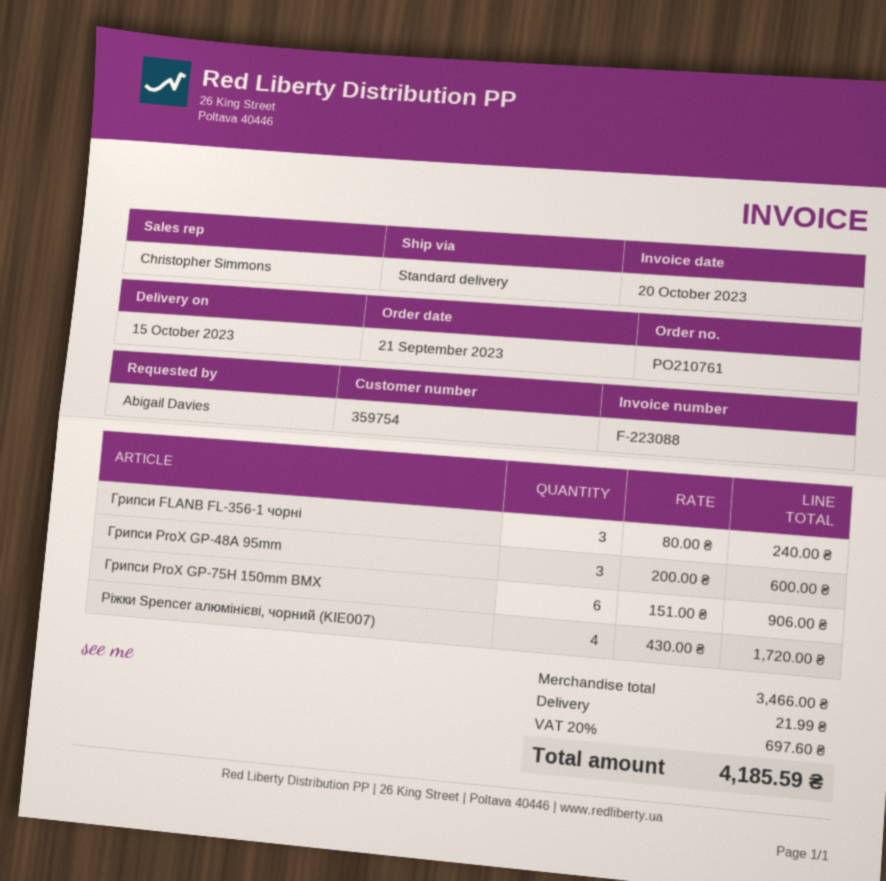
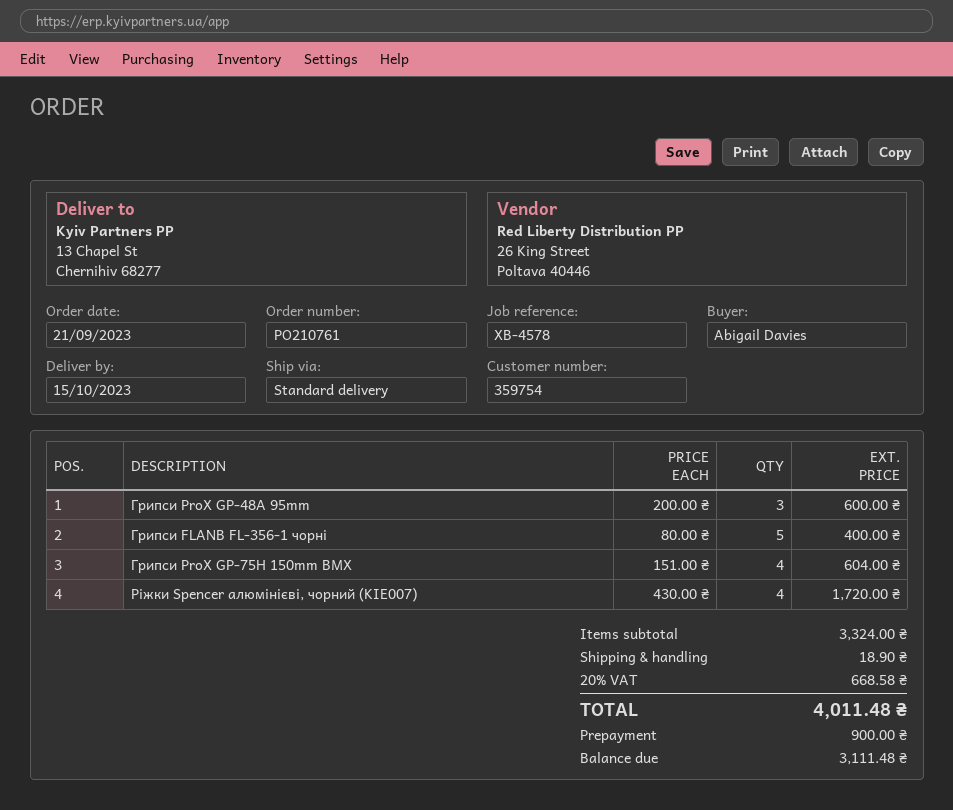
Грипси FLANB FL-356-1 чорні: 3 x 80.00 = 240.00 -> 5 x 80.00 = 400.00
Грипси ProX GP-75H 150mm BMX: 6 x 151.00 = 906.00 -> 4 x 151.00 = 604.00
subtotal: 3466.00 -> 3324.00
shipping: 21.99 -> 18.90
tax: 20% = 697.60 -> 20% = 668.58
total: 4185.59 -> 4011.48

